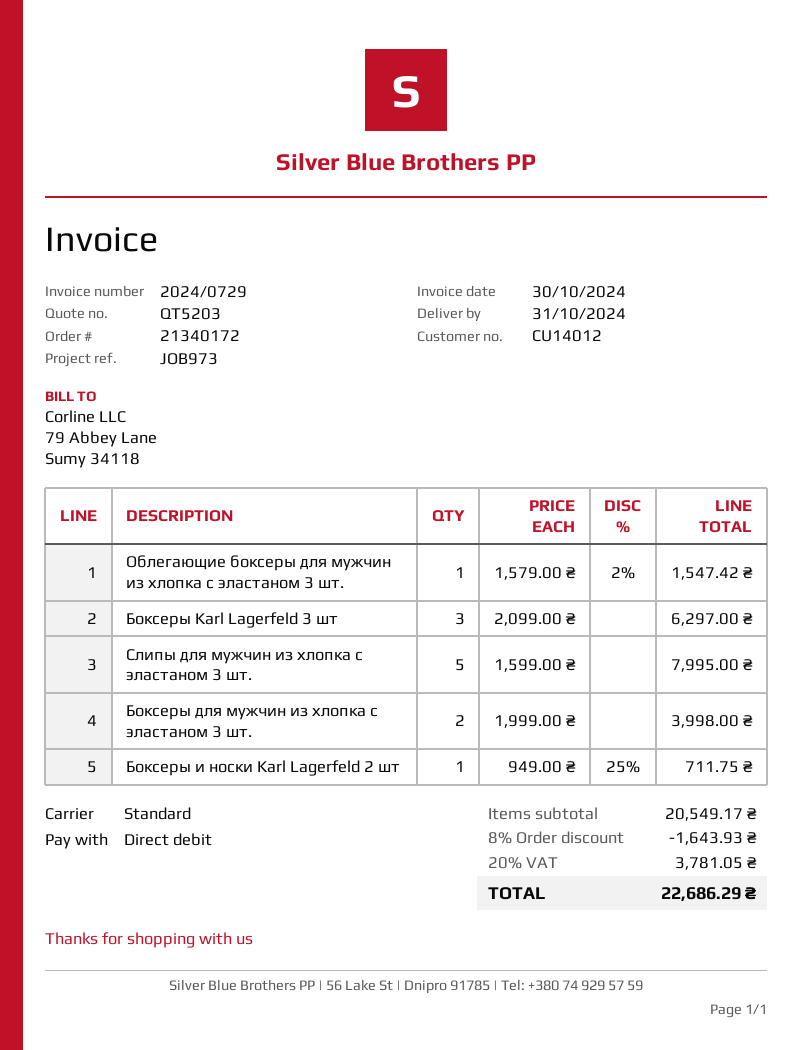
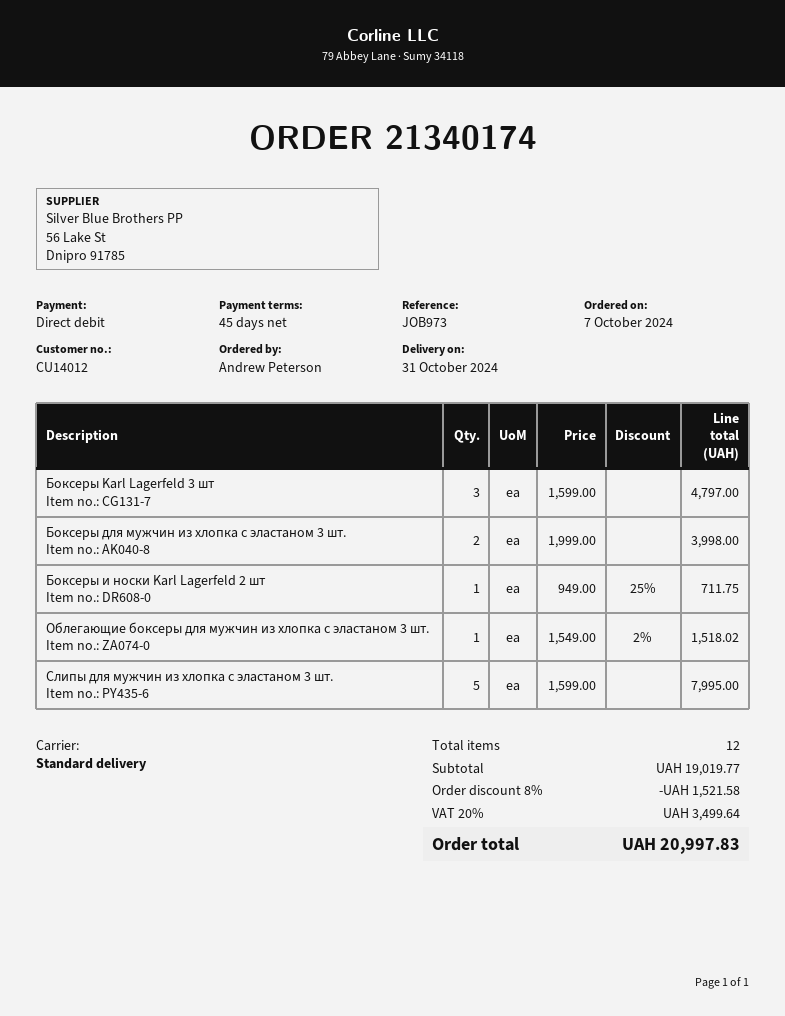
order number: 21340172 -> 21340174
Облегающие боксеры для мужчин из хлопка с эластаном 3 шт.: 1 x 1579.00 - 2% = 1547.42 -> 1 x 1549.00 - 2% = 1518.02
Боксеры Karl Lagerfeld 3 шт: 3 x 2099.00 = 6297.00 -> 3 x 1599.00 = 4797.00
subtotal: 20549.17 -> 19019.77
discount: 8% = 1643.93 -> 8% = 1521.58
tax: 20% = 3781.05 -> 20% = 3499.64
total: 22686.29 -> 20997.83

